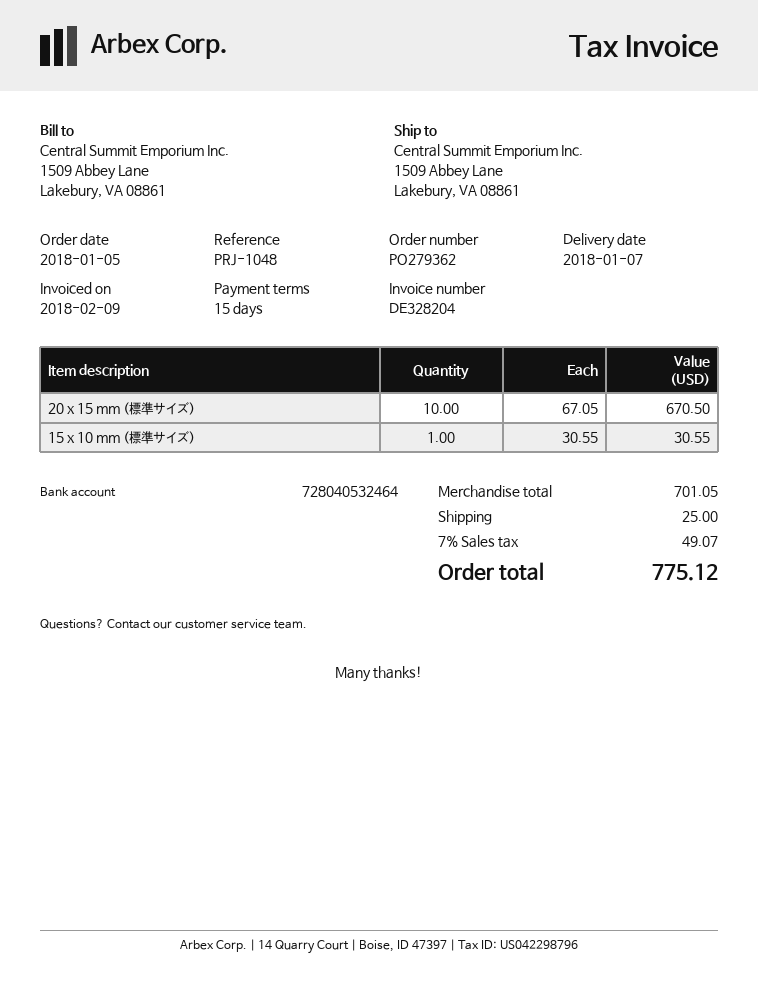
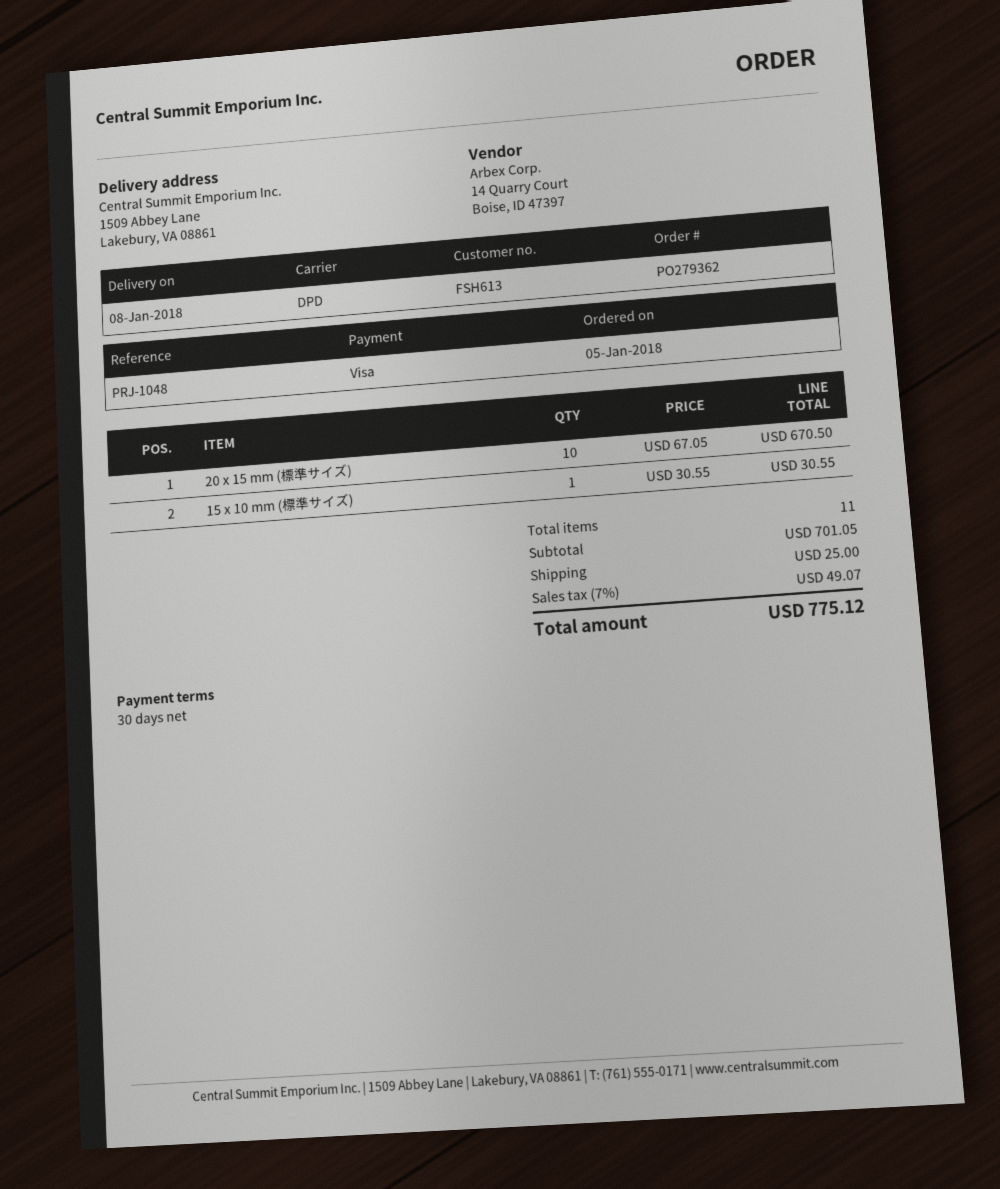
delivery date: 2018-01-07 -> 2018-01-08
payment terms: 15 days -> 30 days

